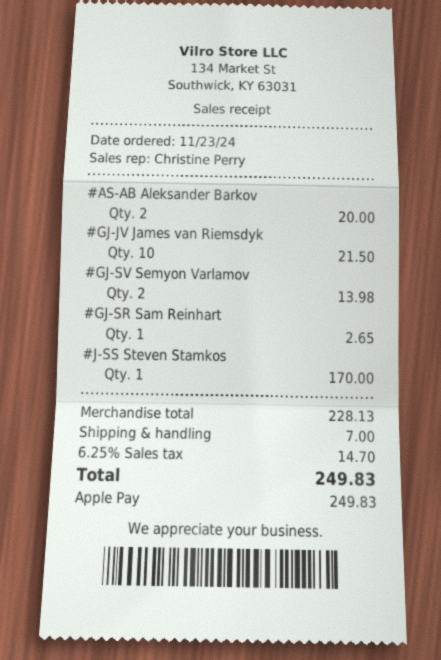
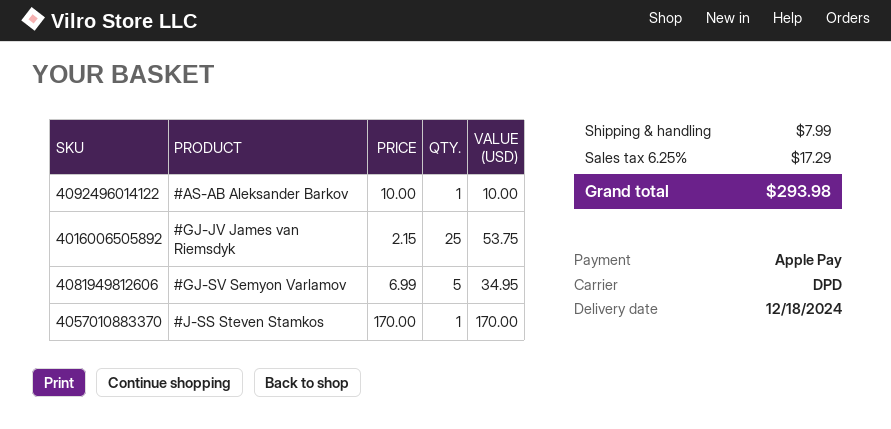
#AS-AB Aleksander Barkov: 2 for 20.00 -> 1 for 10.00
#GJ-JV James van Riemsdyk: 10 for 21.50 -> 25 for 53.75
#GJ-SV Semyon Varlamov: 2 for 13.98 -> 5 for 34.95
#GJ-SR Sam Reinhart: 1 for 2.65 -> none
shipping: 7.00 -> 7.99
tax: 6.25% = 14.70 -> 6.25% = 17.29
total: 249.83 -> 293.98

